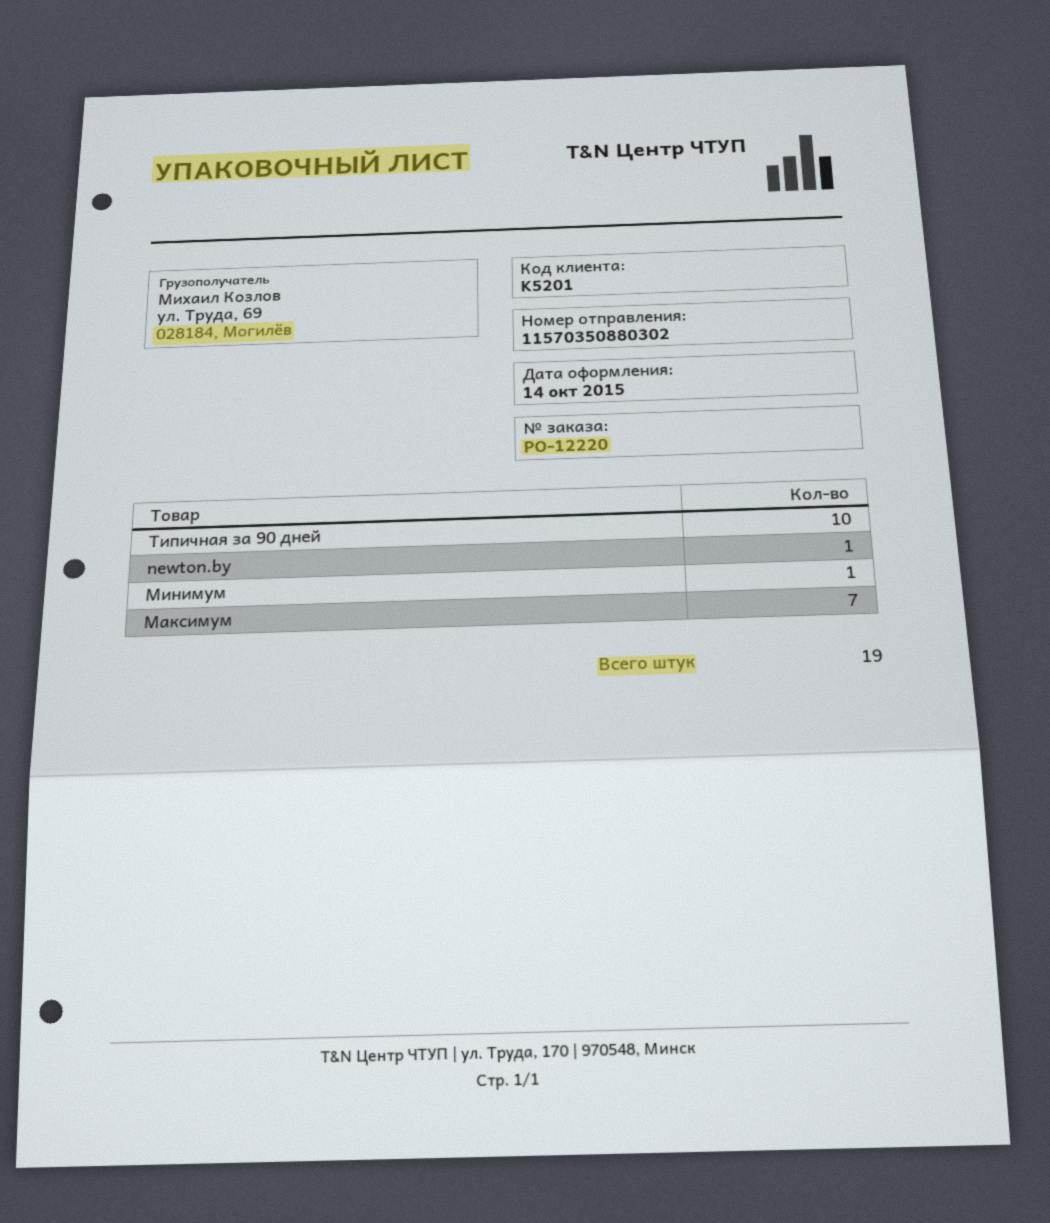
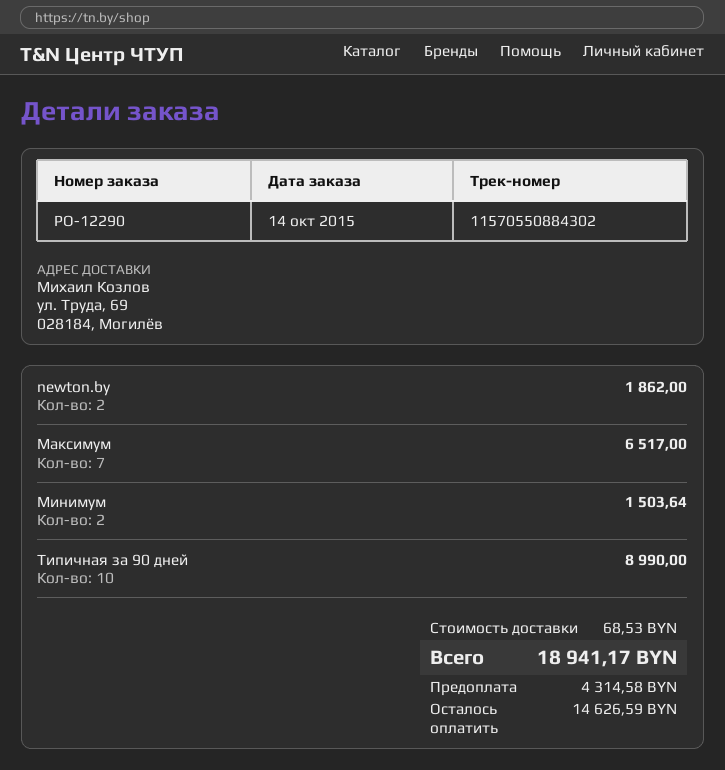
order number: PO-12220 -> PO-12290
tracking number: 11570350880302 -> 11570550884302
newton.by: 1 -> 2
Минимум: 1 -> 2

